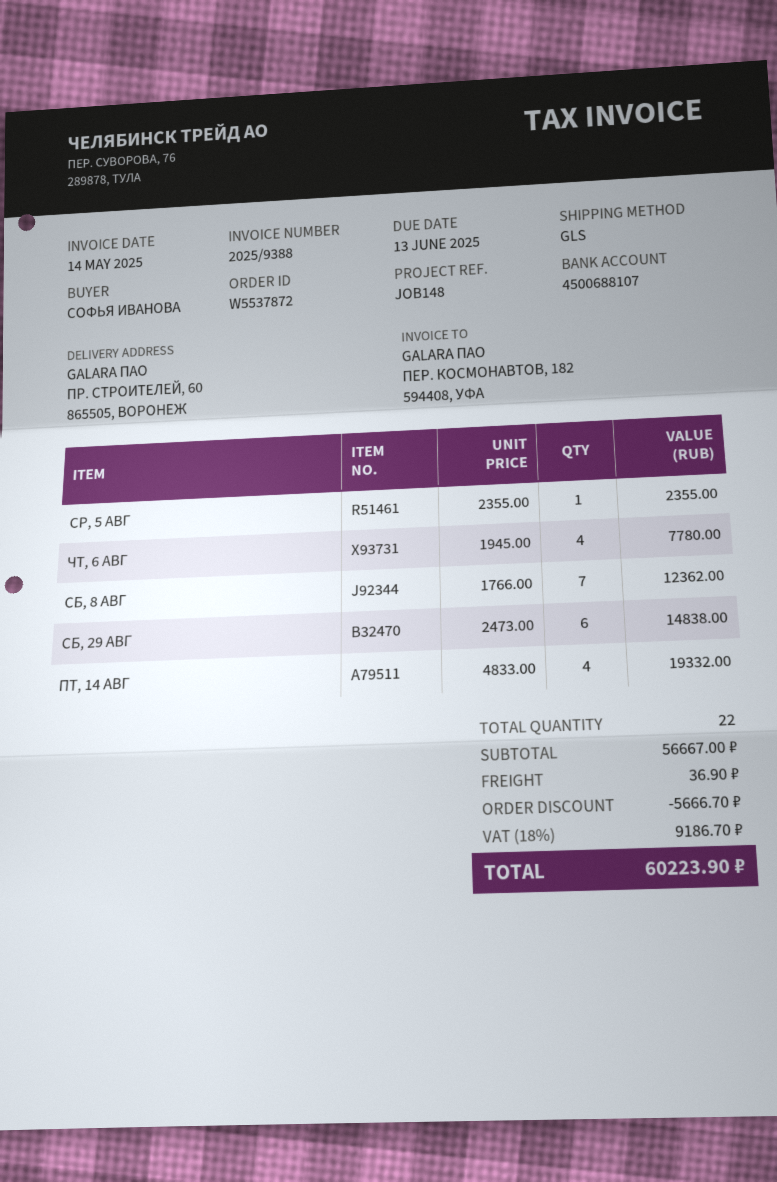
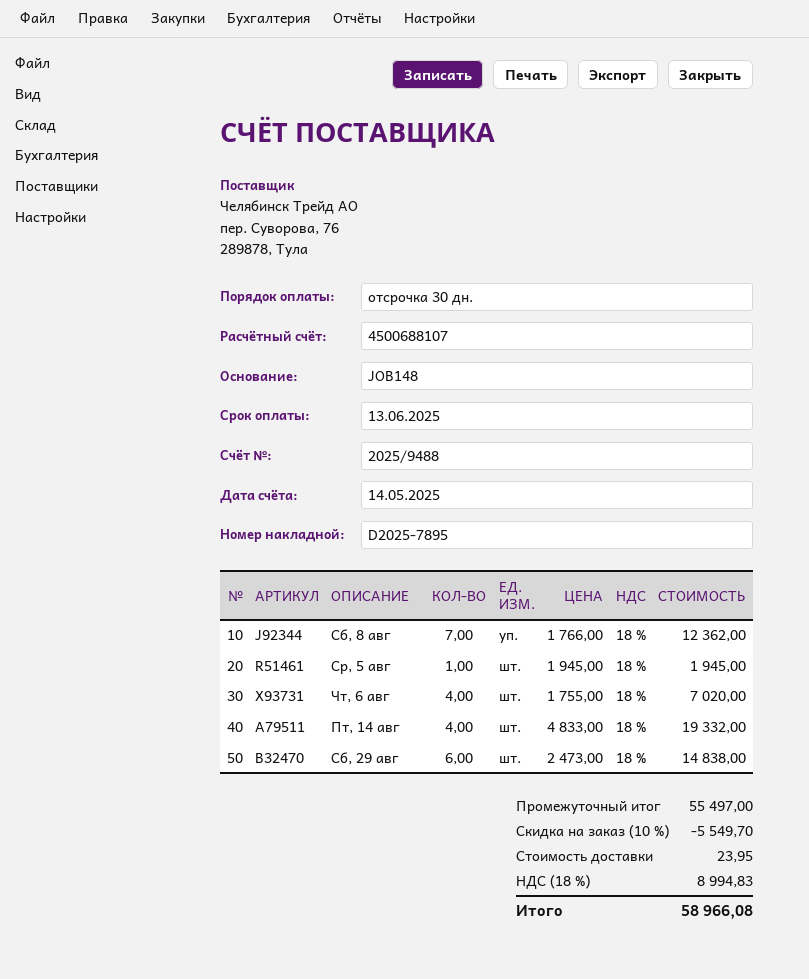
invoice number: 2025/9388 -> 2025/9488
СР, 5 АВГ: 1 x 2355.00 = 2355.00 -> 1 x 1945.00 = 1945.00
ЧТ, 6 АВГ: 4 x 1945.00 = 7780.00 -> 4 x 1755.00 = 7020.00
subtotal: 56667.00 -> 55497.00
discount: 5666.70 -> 5549.70
shipping: 36.90 -> 23.95
tax: 18% = 9186.70 -> 18% = 8994.83
total: 60223.90 -> 58966.08

